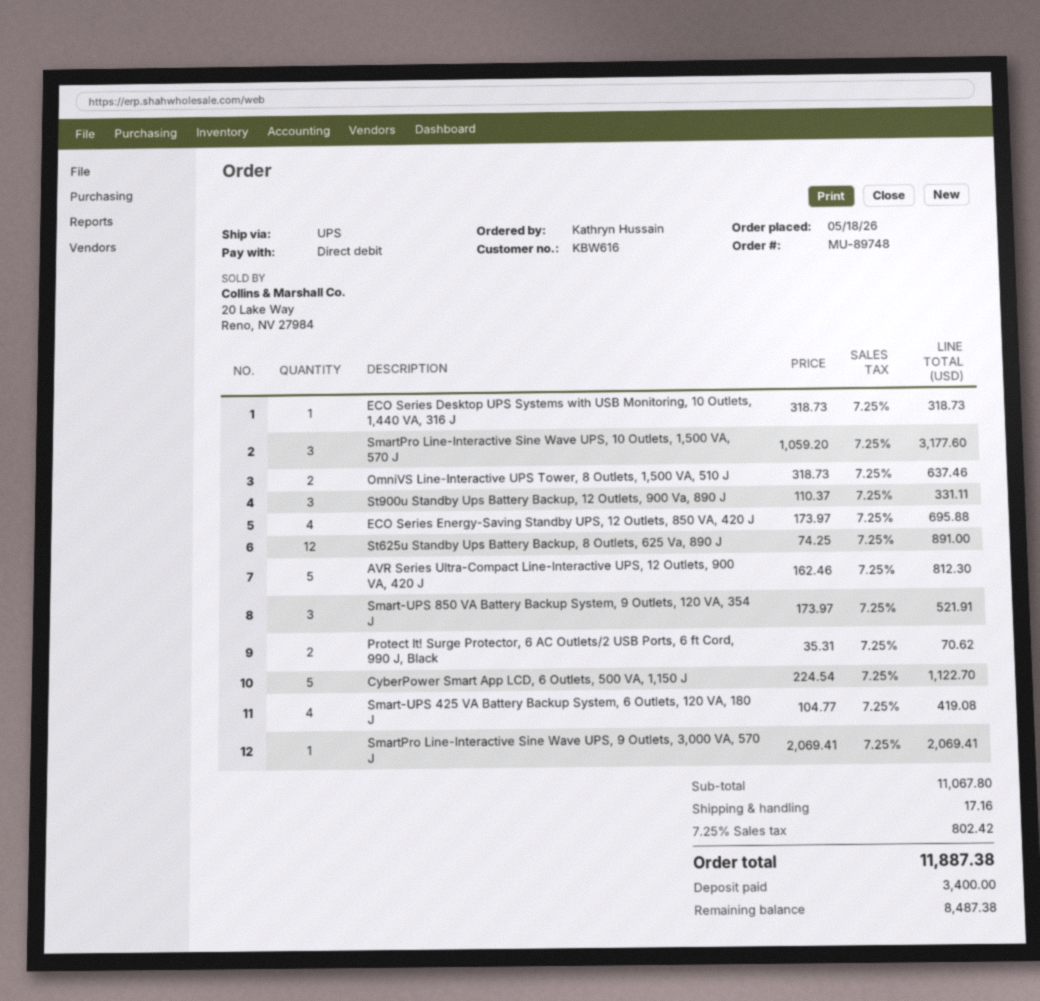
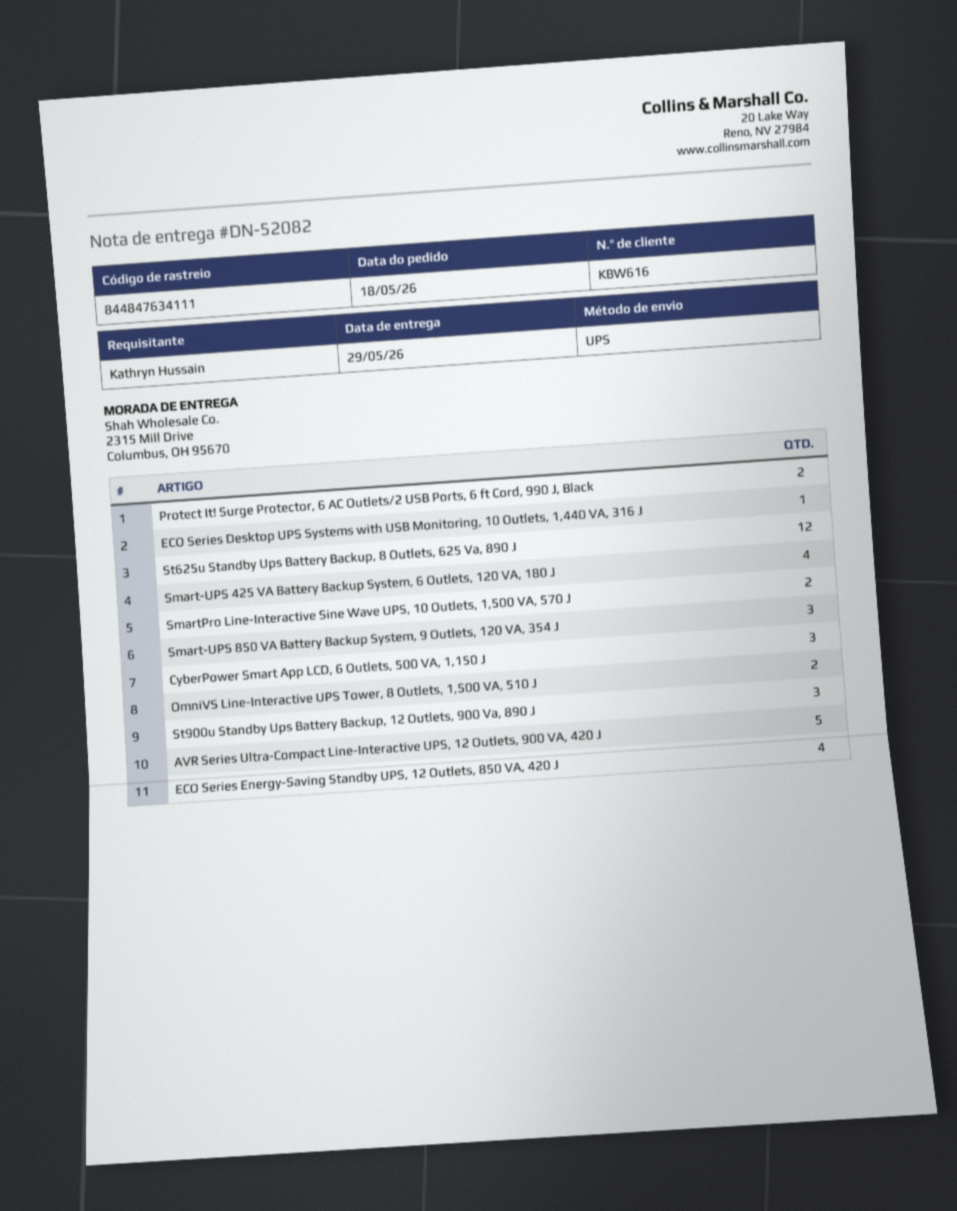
SmartPro Line-Interactive Sine Wave UPS, 10 Outlets, 1,500 VA, 570 J: 3 -> 2
CyberPower Smart App LCD, 6 Outlets, 500 VA, 1,150 J: 5 -> 3
SmartPro Line-Interactive Sine Wave UPS, 9 Outlets, 3,000 VA, 570 J: 1 -> none

